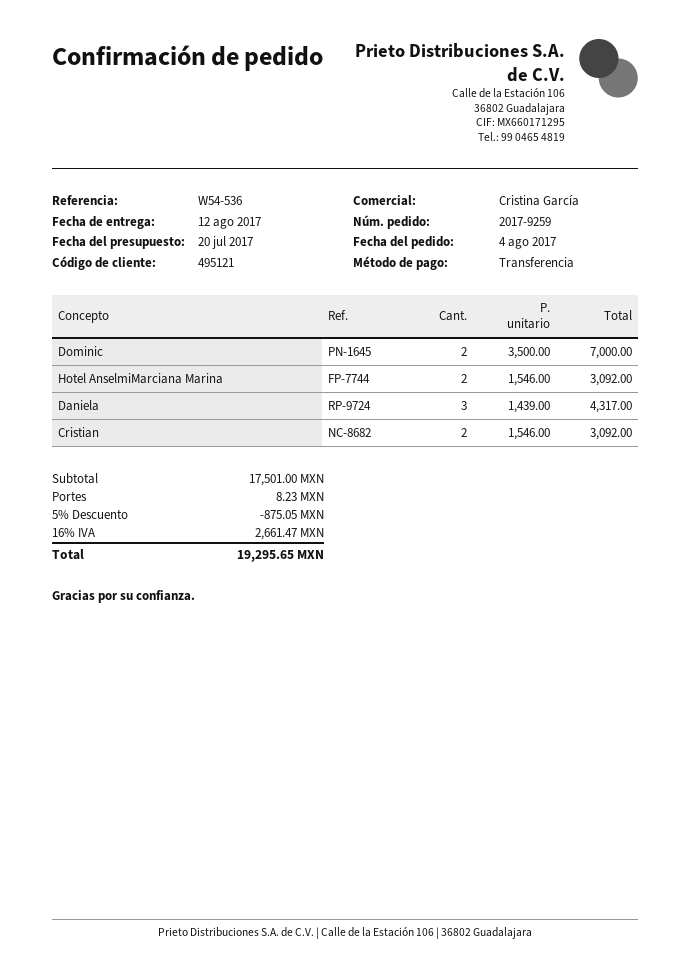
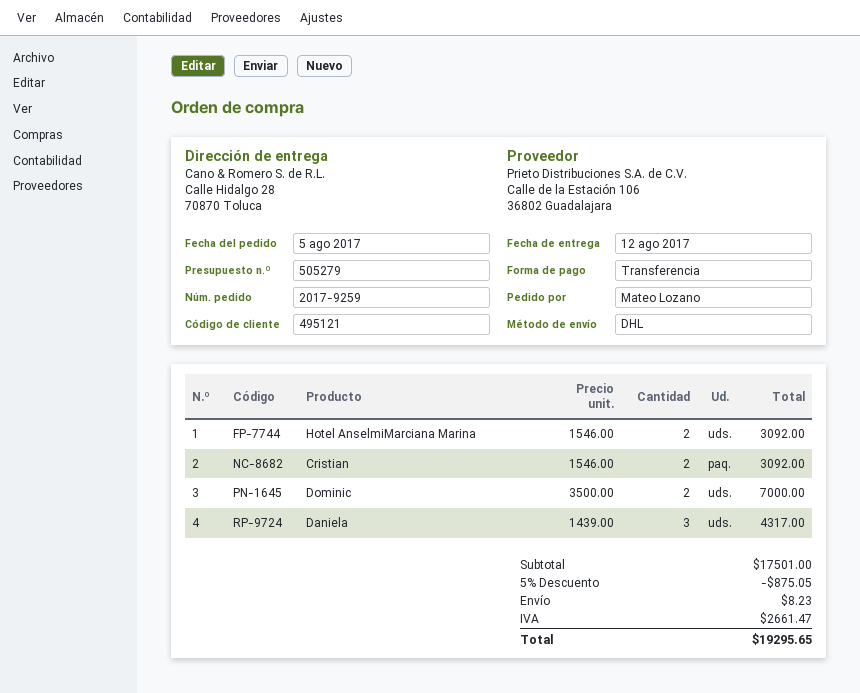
order date: 2017-08-04 -> 2017-08-05

